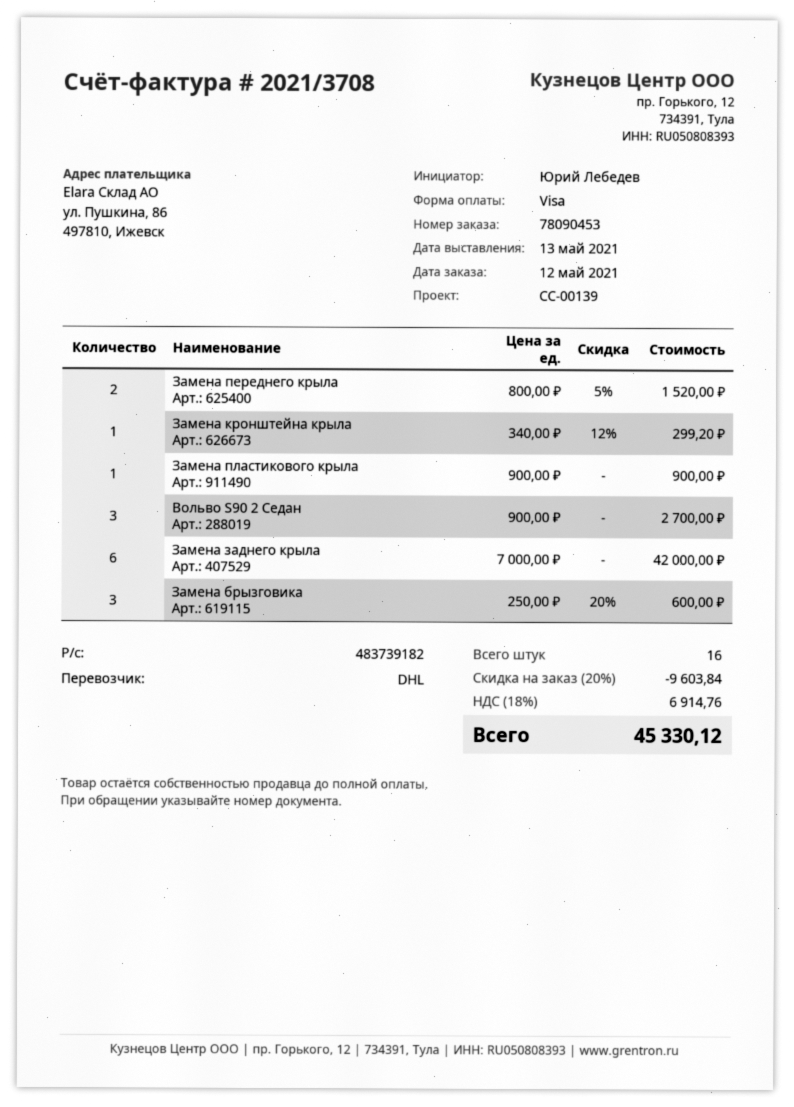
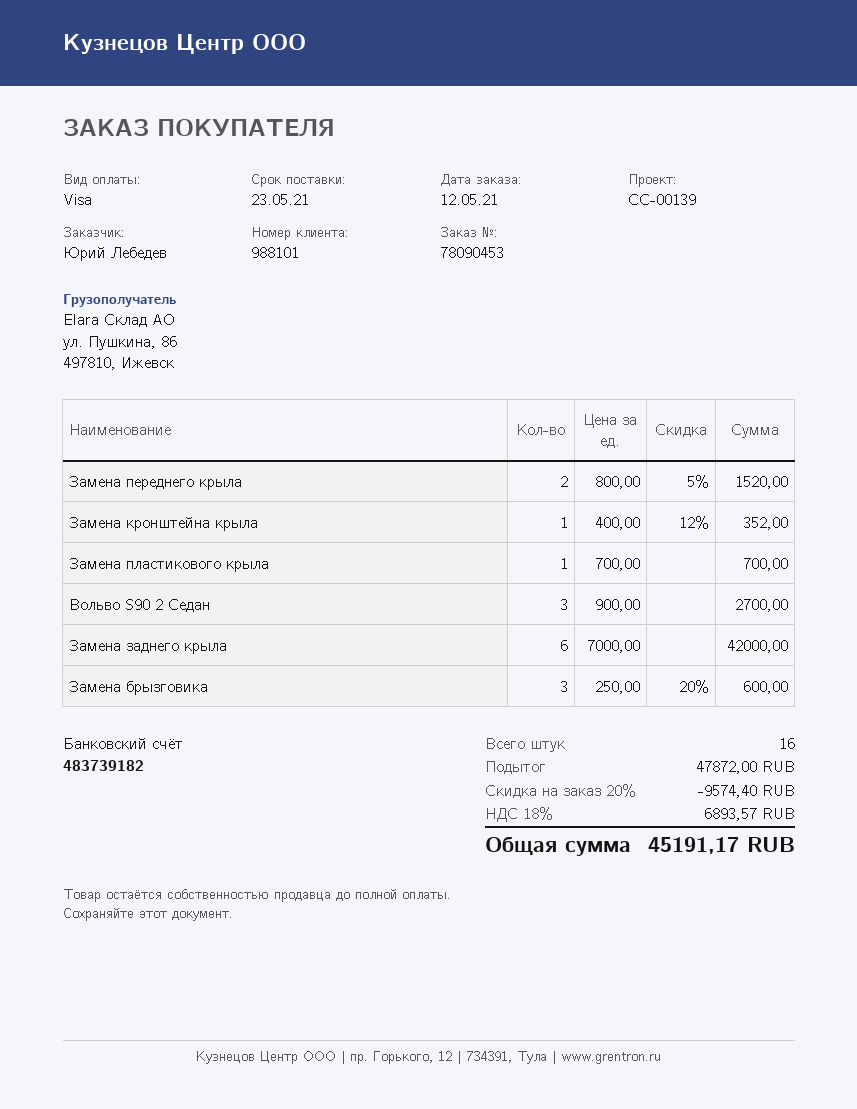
Замена кронштейна крыла: 1 x 340.00 - 12% = 299.20 -> 1 x 400.00 - 12% = 352.00
Замена пластикового крыла: 1 x 900.00 = 900.00 -> 1 x 700.00 = 700.00
discount: 20% = 9603.84 -> 20% = 9574.40
tax: 18% = 6914.76 -> 18% = 6893.57
total: 45330.12 -> 45191.17

